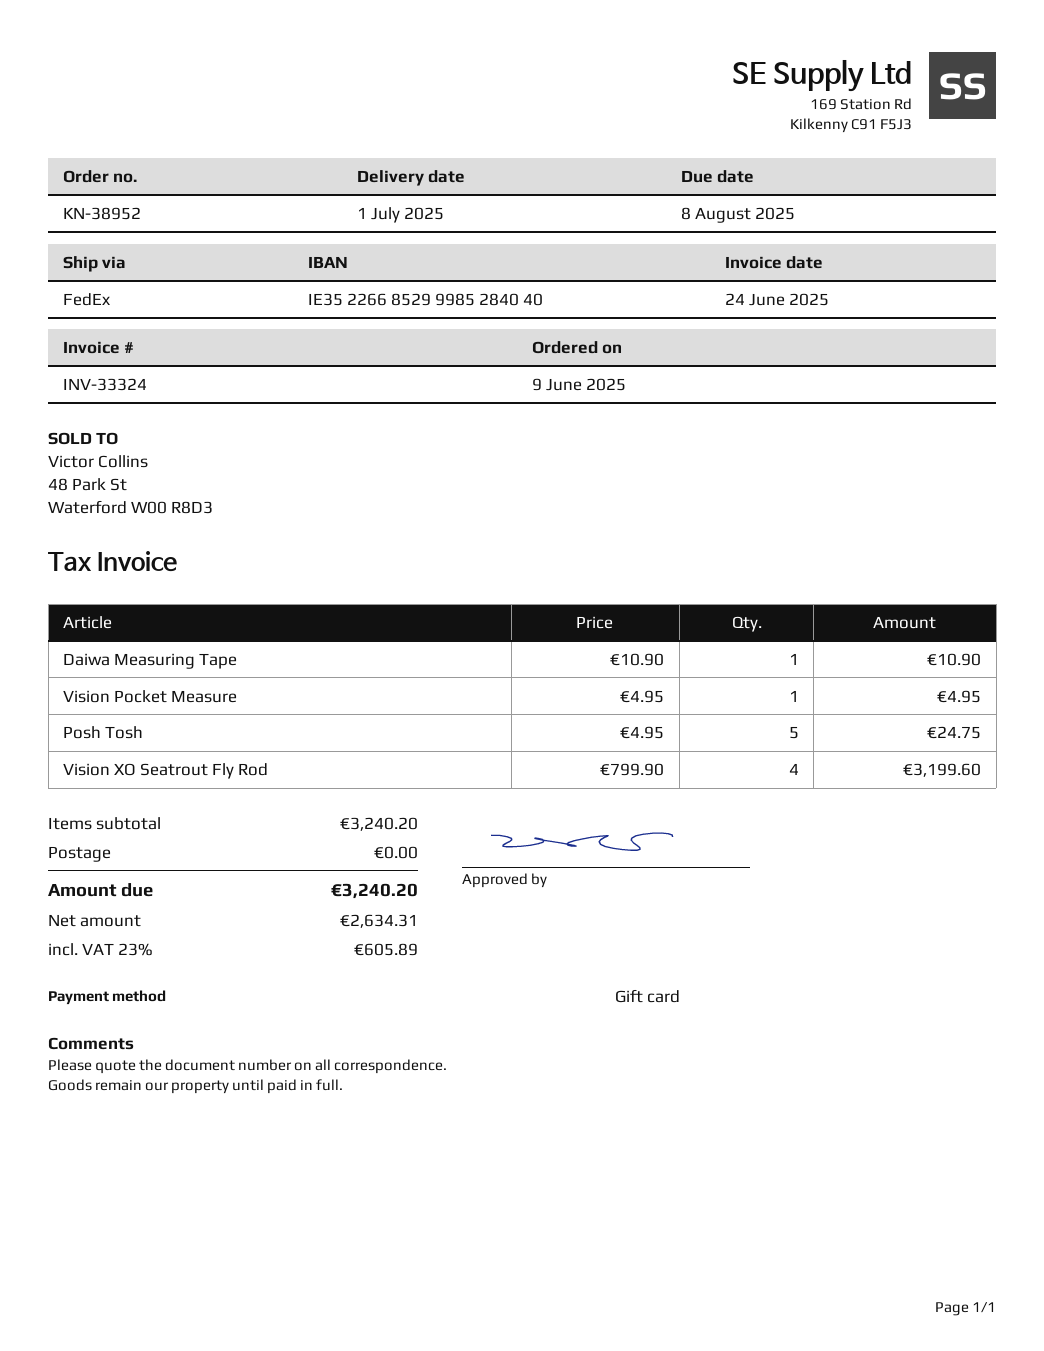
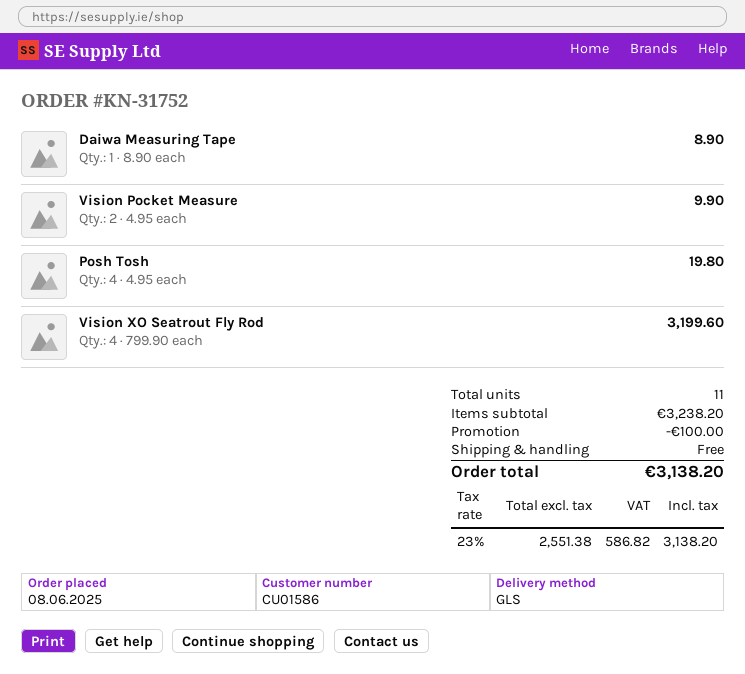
order number: KN-38952 -> KN-31752
order date: 2025-06-09 -> 2025-06-08
shipping method: FedEx -> GLS
Daiwa Measuring Tape: 1 x 10.90 = 10.90 -> 1 x 8.90 = 8.90
Vision Pocket Measure: 1 x 4.95 = 4.95 -> 2 x 4.95 = 9.90
Posh Tosh: 5 x 4.95 = 24.75 -> 4 x 4.95 = 19.80
subtotal: 3240.20 -> 3238.20
discount: none -> 100.00
net: 2634.31 -> 2551.38
tax: 23% = 605.89 -> 23% = 586.82
total: 3240.20 -> 3138.20

